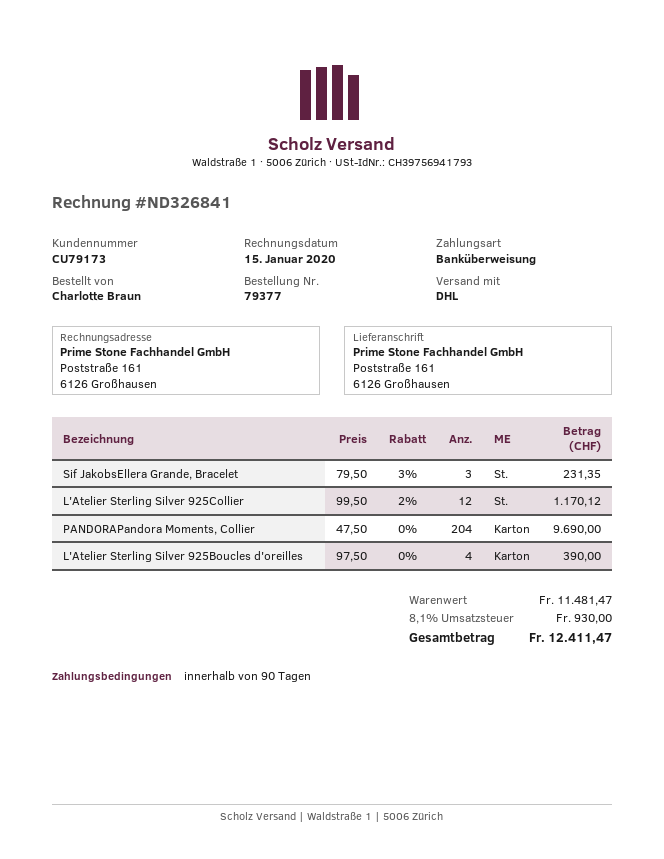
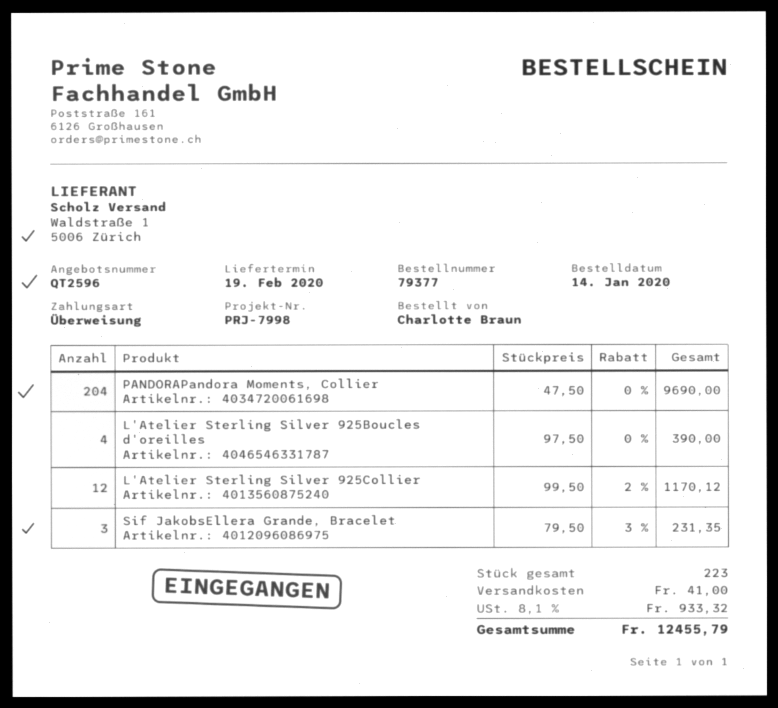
shipping: none -> 41.00
tax: 8.1% = 930.00 -> 8.1% = 933.32
total: 12411.47 -> 12455.79

